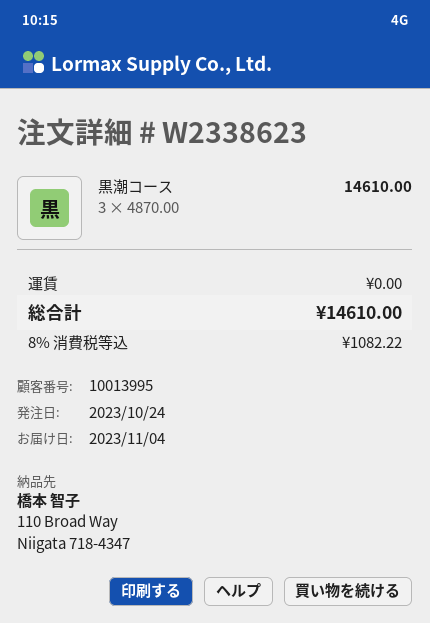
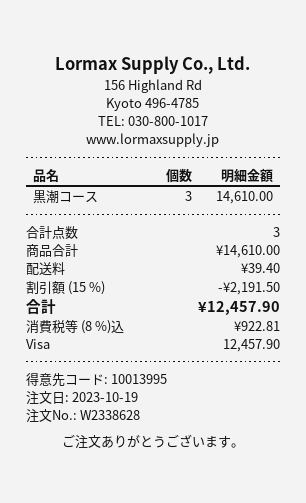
order number: W2338623 -> W2338628
order date: 2023-10-24 -> 2023-10-19
discount: none -> 15% = 2191.50
shipping: 0.00 -> 39.40
tax: 8% = 1082.22 -> 8% = 922.81
total: 14610.00 -> 12457.90

